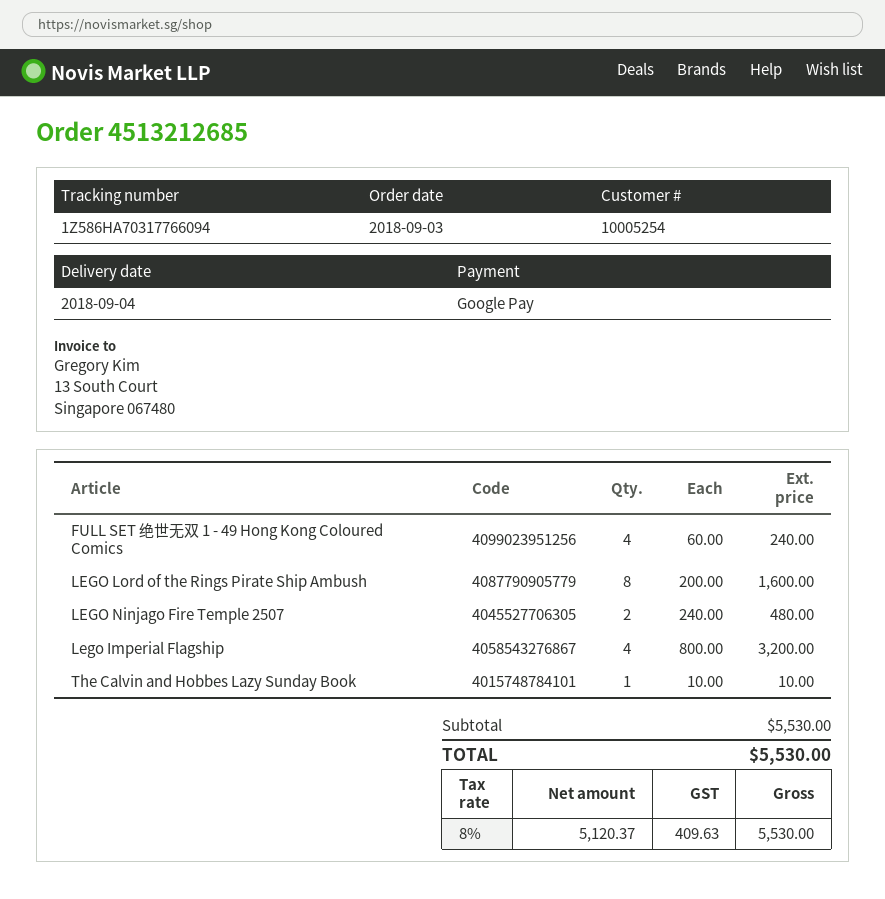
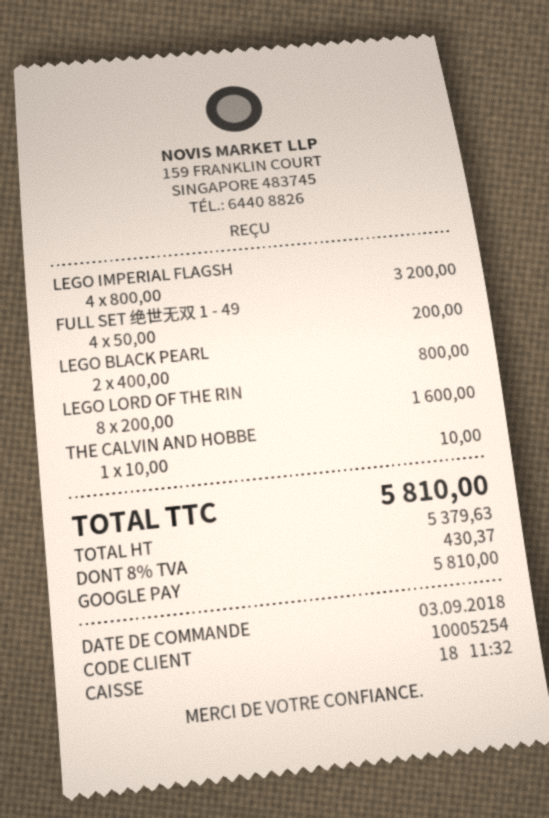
FULL SET 绝世无双 1 - 49 Hong Kong Coloured Comics: 4 x 60.00 = 240.00 -> 4 x 50.00 = 200.00
LEGO Ninjago Fire Temple 2507: 2 x 240.00 = 480.00 -> none
LEGO BLACK PEARL: none -> 2 x 400.00 = 800.00
net: 5120.37 -> 5379.63
tax: 8% = 409.63 -> 8% = 430.37
total: 5530.00 -> 5810.00

